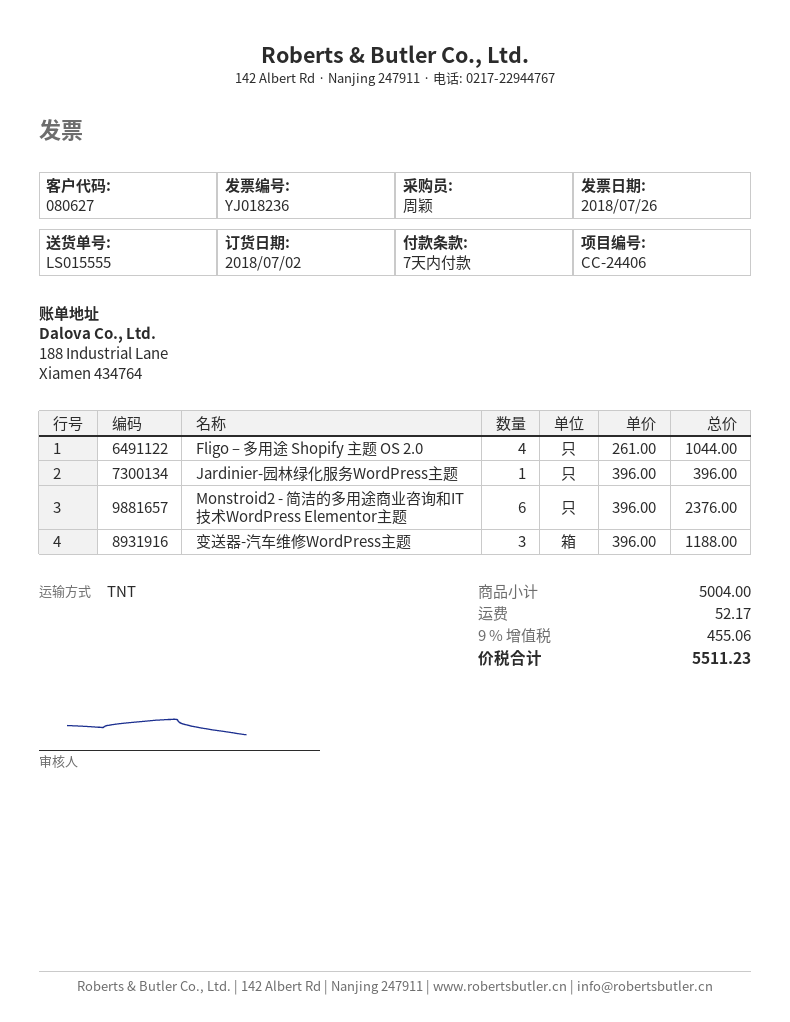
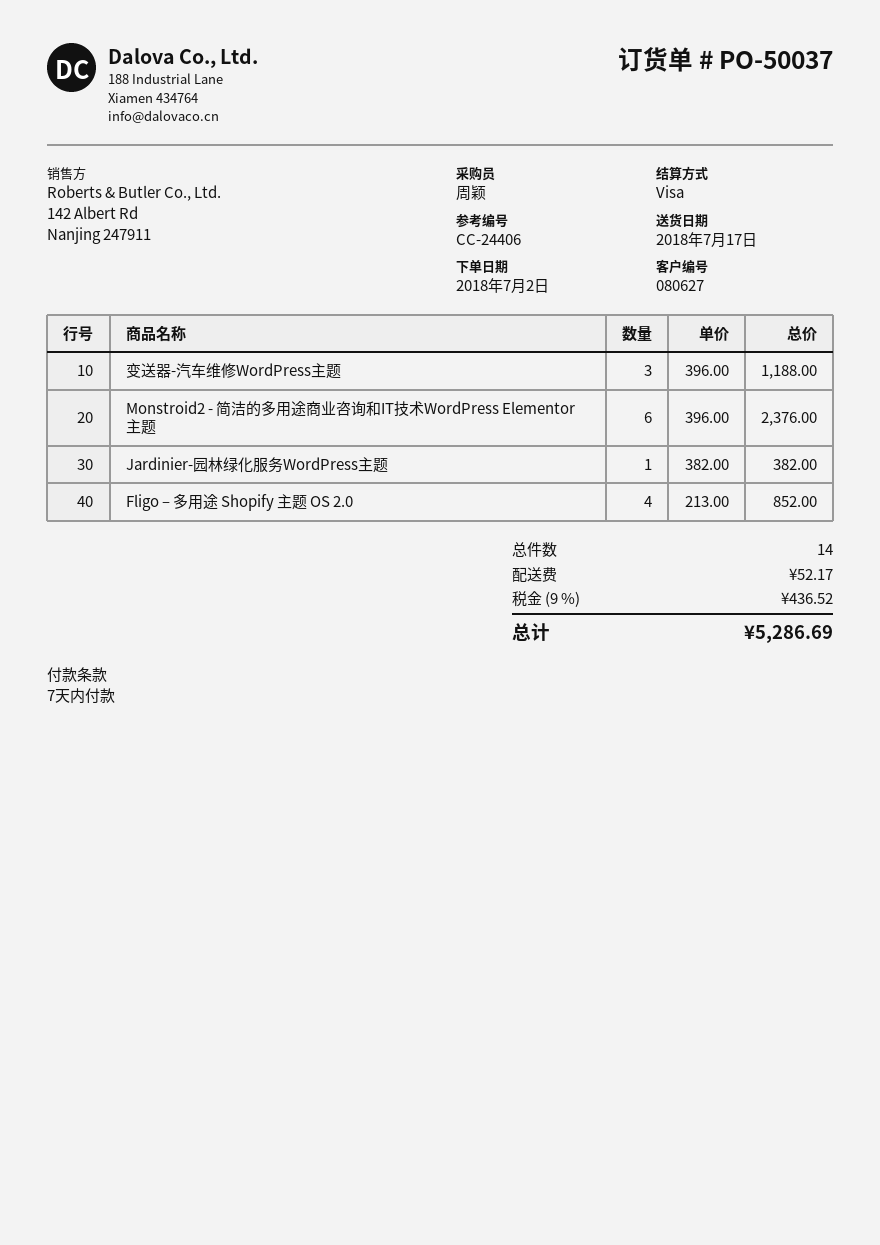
Fligo – 多用途 Shopify 主题 OS 2.0: 4 x 261.00 = 1044.00 -> 4 x 213.00 = 852.00
Jardinier-园林绿化服务WordPress主题: 1 x 396.00 = 396.00 -> 1 x 382.00 = 382.00
tax: 9% = 455.06 -> 9% = 436.52
total: 5511.23 -> 5286.69

